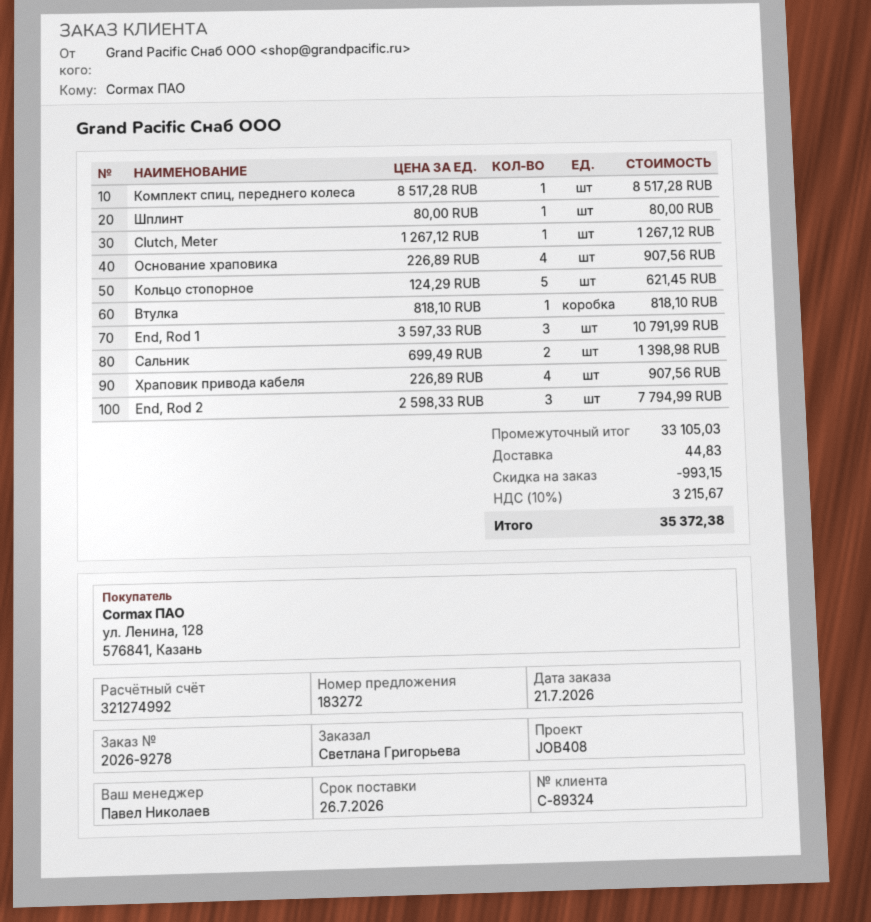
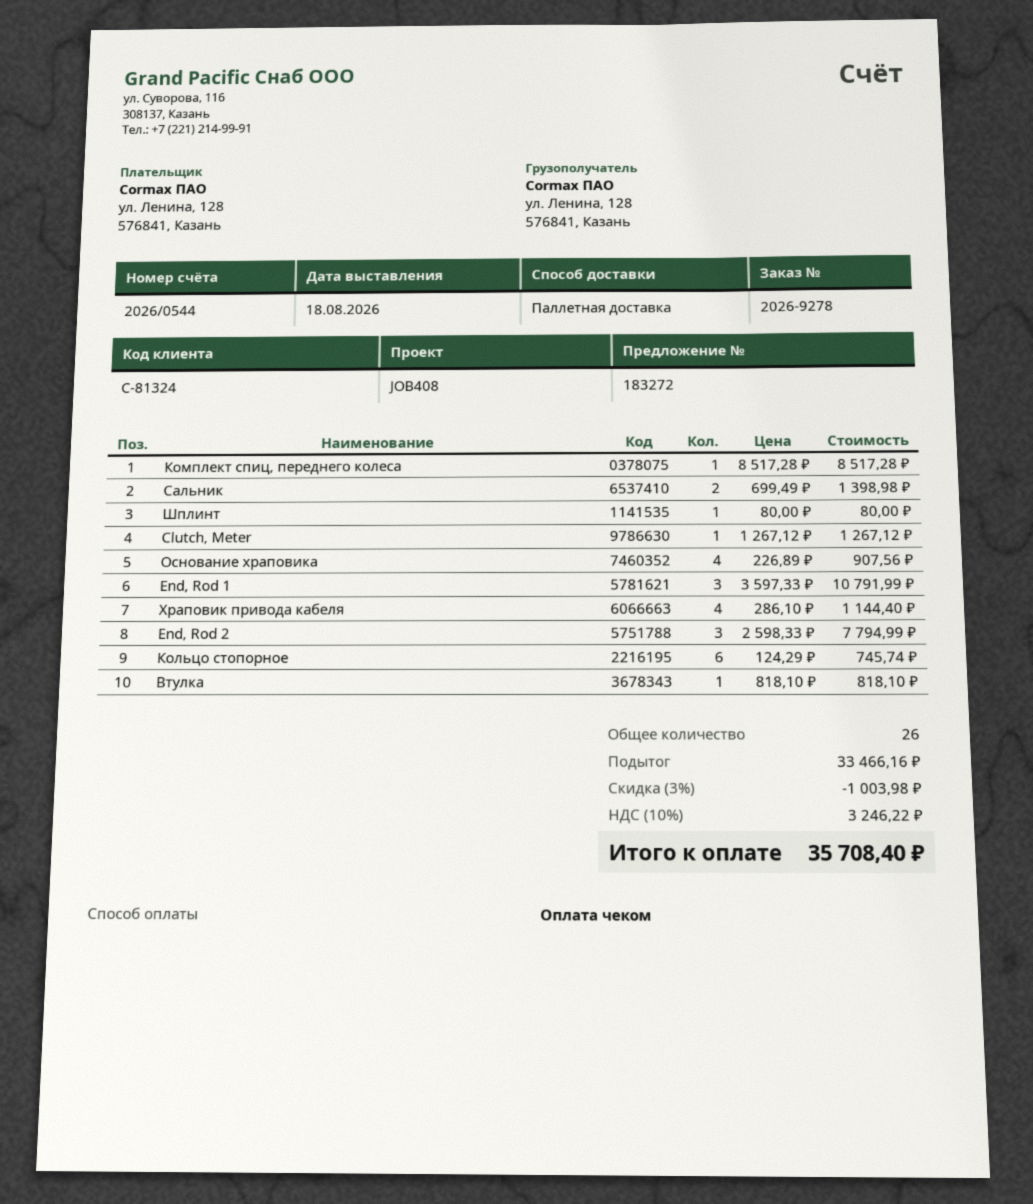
customer number: C-89324 -> C-81324
Кольцо стопорное: 5 x 124.29 = 621.45 -> 6 x 124.29 = 745.74
Храповик привода кабеля: 4 x 226.89 = 907.56 -> 4 x 286.10 = 1144.40
subtotal: 33105.03 -> 33466.16
discount: 993.15 -> 1003.98
shipping: 44.83 -> none
tax: 10% = 3215.67 -> 10% = 3246.22
total: 35372.38 -> 35708.40

